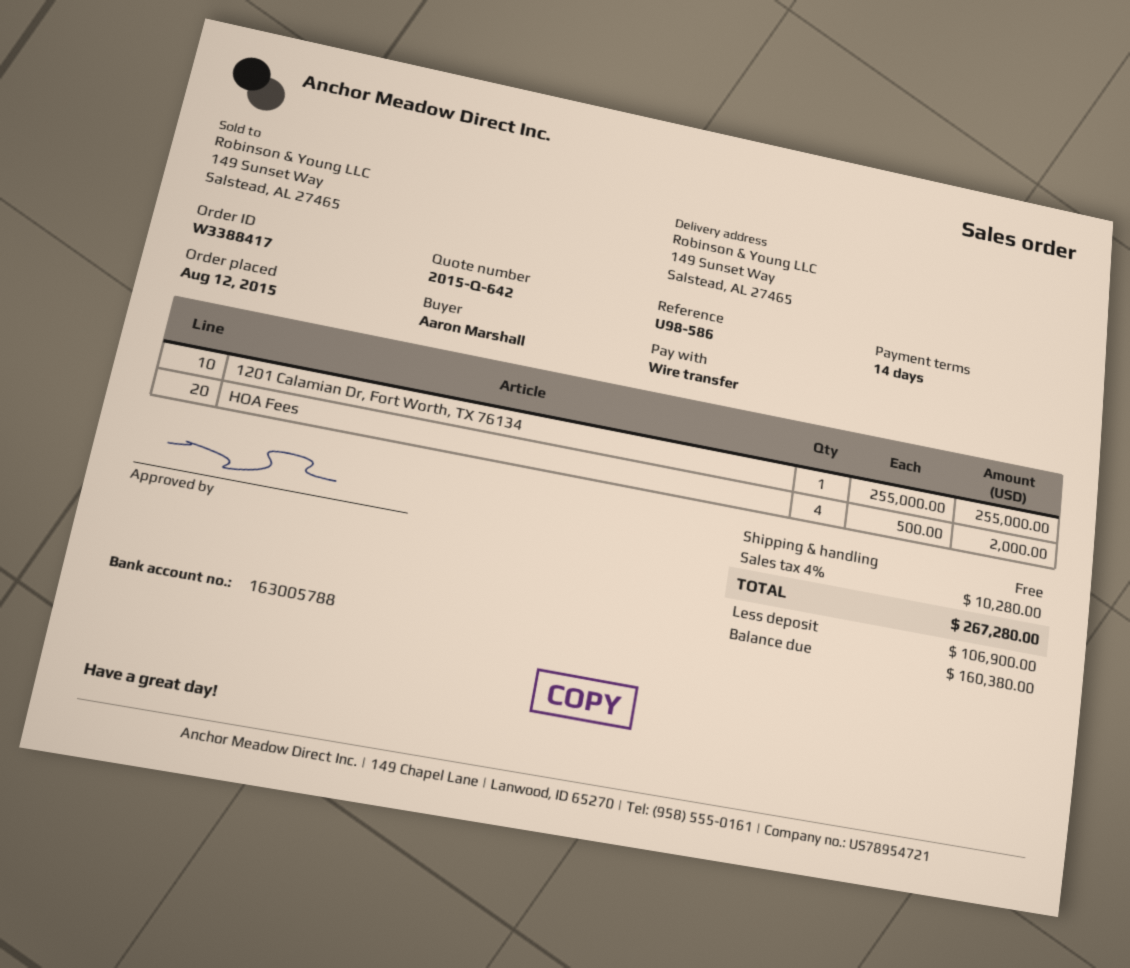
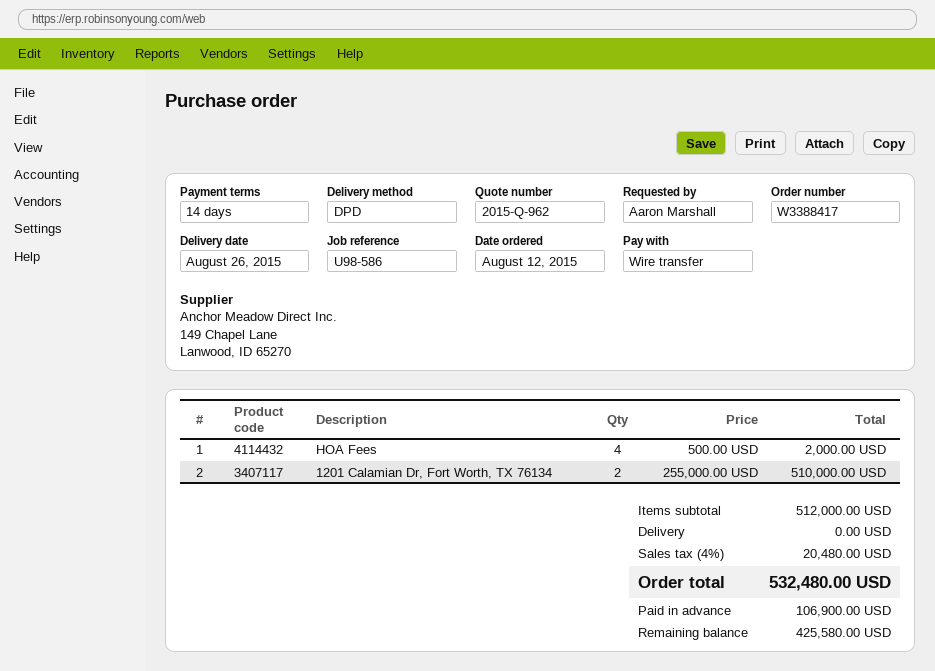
quote number: 2015-Q-642 -> 2015-Q-962
1201 Calamian Dr, Fort Worth, TX 76134: 1 x 255000.00 = 255000.00 -> 2 x 255000.00 = 510000.00
tax: 4% = 10280.00 -> 4% = 20480.00
total: 267280.00 -> 532480.00
balance: 160380.00 -> 425580.00

